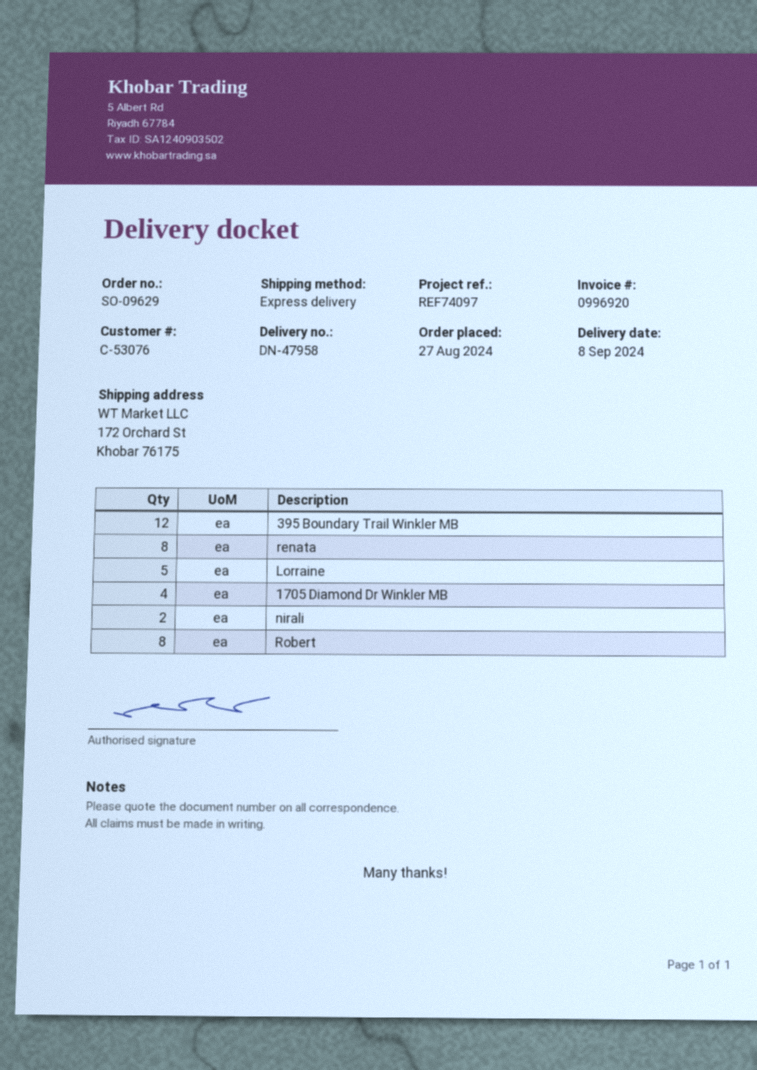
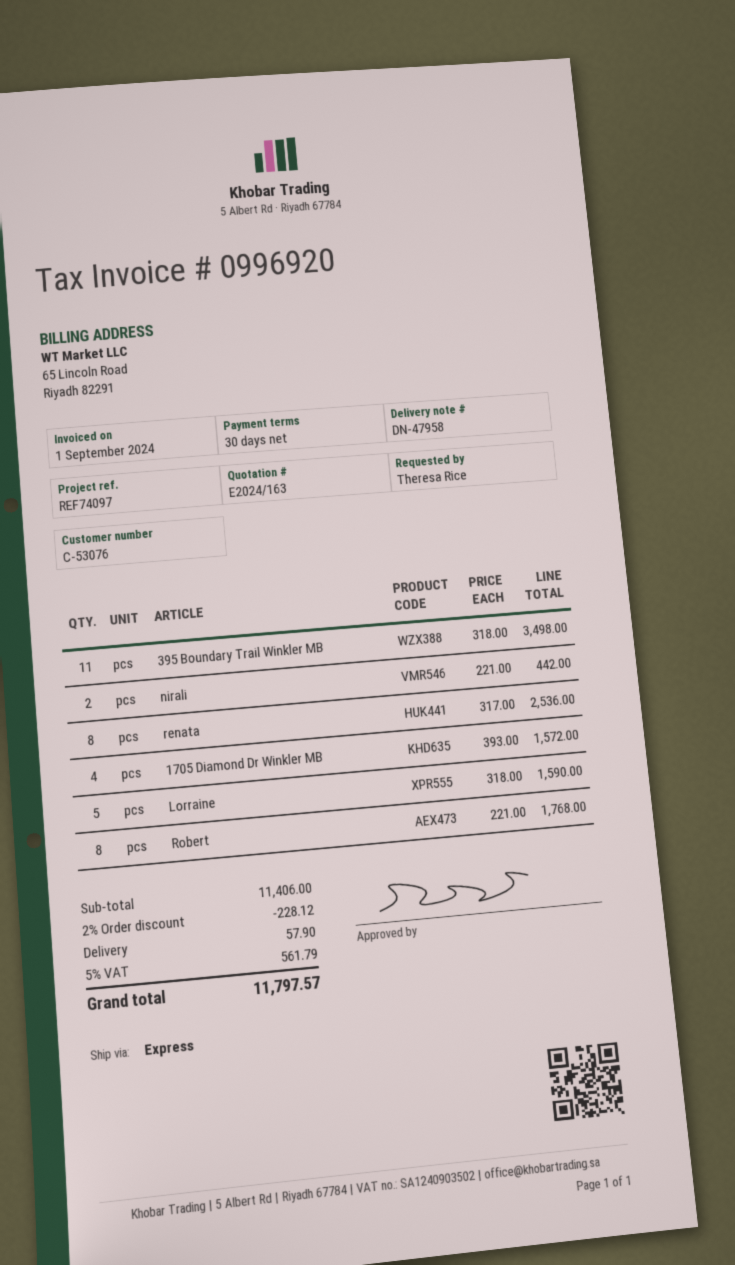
395 Boundary Trail Winkler MB: 12 -> 11

